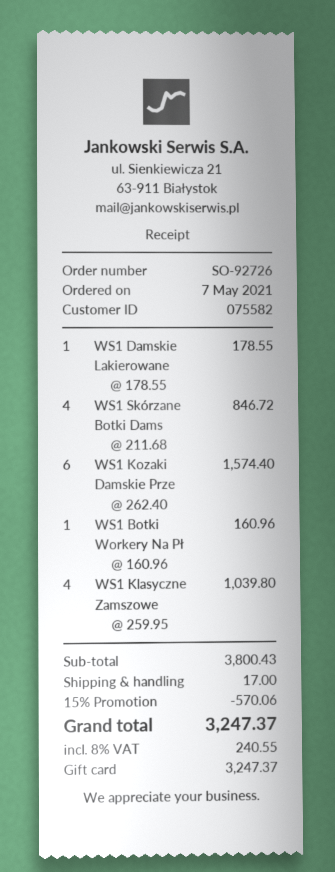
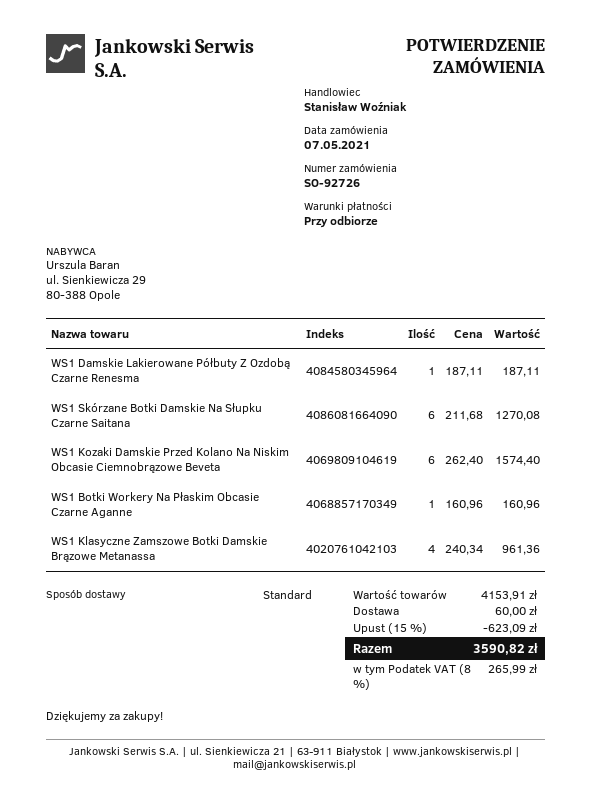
WS1 Damskie Lakierowane: 1 x 178.55 = 178.55 -> 1 x 187.11 = 187.11
WS1 Skórzane Botki Dams: 4 x 211.68 = 846.72 -> 6 x 211.68 = 1270.08
WS1 Klasyczne Zamszowe: 4 x 259.95 = 1039.80 -> 4 x 240.34 = 961.36
subtotal: 3800.43 -> 4153.91
discount: 15% = 570.06 -> 15% = 623.09
shipping: 17.00 -> 60.00
tax: 8% = 240.55 -> 8% = 265.99
total: 3247.37 -> 3590.82

